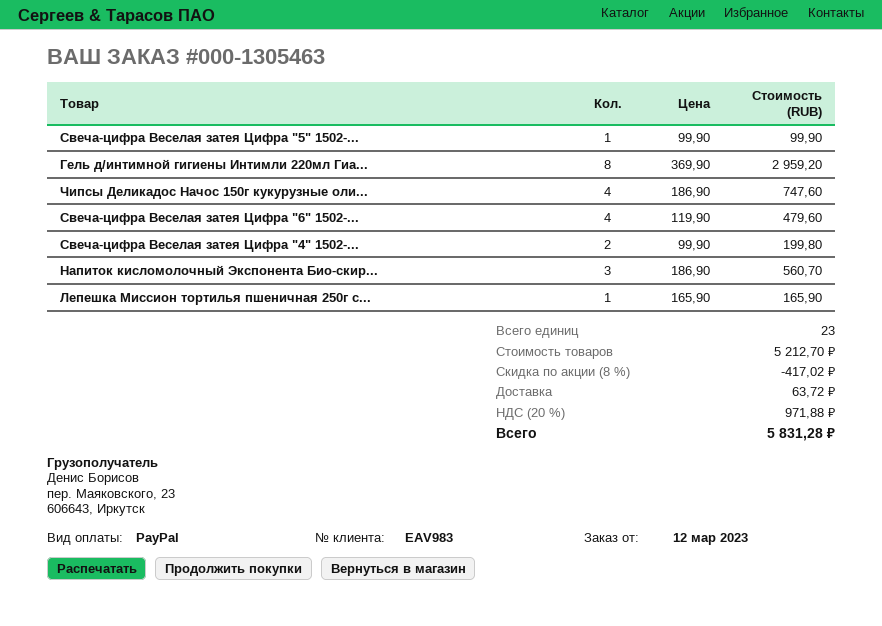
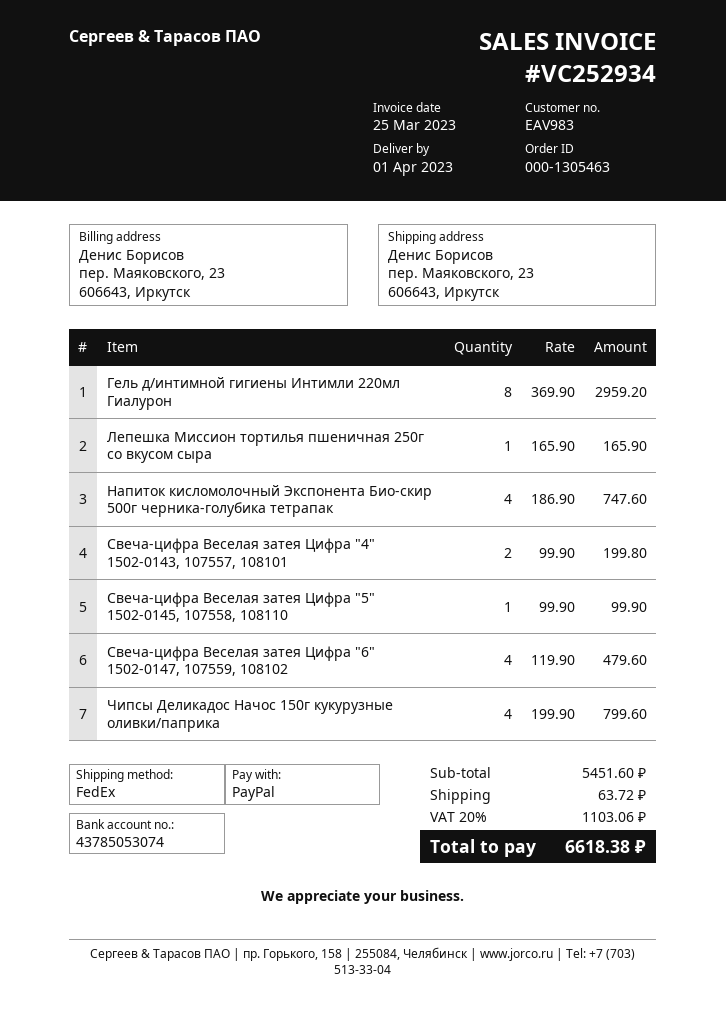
Чипсы Деликадос Начос 150г кукурузные оли...: 4 x 186.90 = 747.60 -> 4 x 199.90 = 799.60
Напиток кисломолочный Экспонента Био-скир...: 3 x 186.90 = 560.70 -> 4 x 186.90 = 747.60
subtotal: 5212.70 -> 5451.60
discount: 8% = 417.02 -> none
tax: 20% = 971.88 -> 20% = 1103.06
total: 5831.28 -> 6618.38

